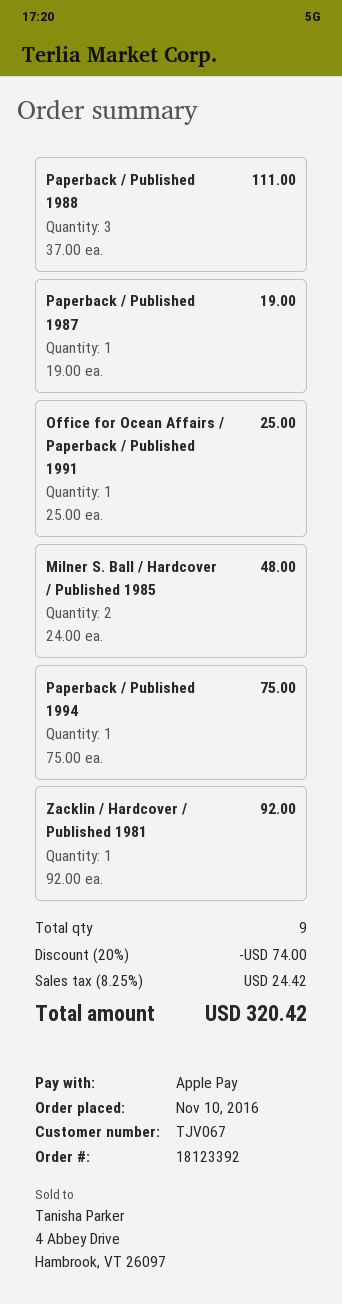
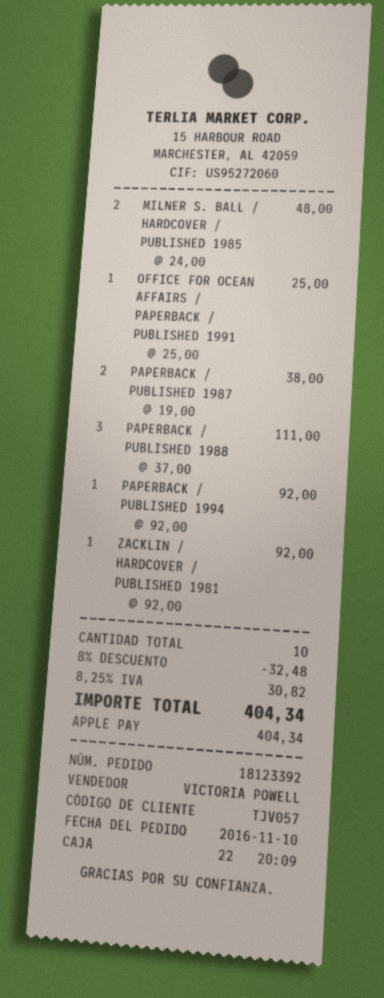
customer number: TJV067 -> TJV057
Paperback / Published 1987: 1 x 19.00 = 19.00 -> 2 x 19.00 = 38.00
Paperback / Published 1994: 1 x 75.00 = 75.00 -> 1 x 92.00 = 92.00
total quantity: 9 -> 10
discount: 20% = 74.00 -> 8% = 32.48
tax: 8.25% = 24.42 -> 8.25% = 30.82
total: 320.42 -> 404.34

